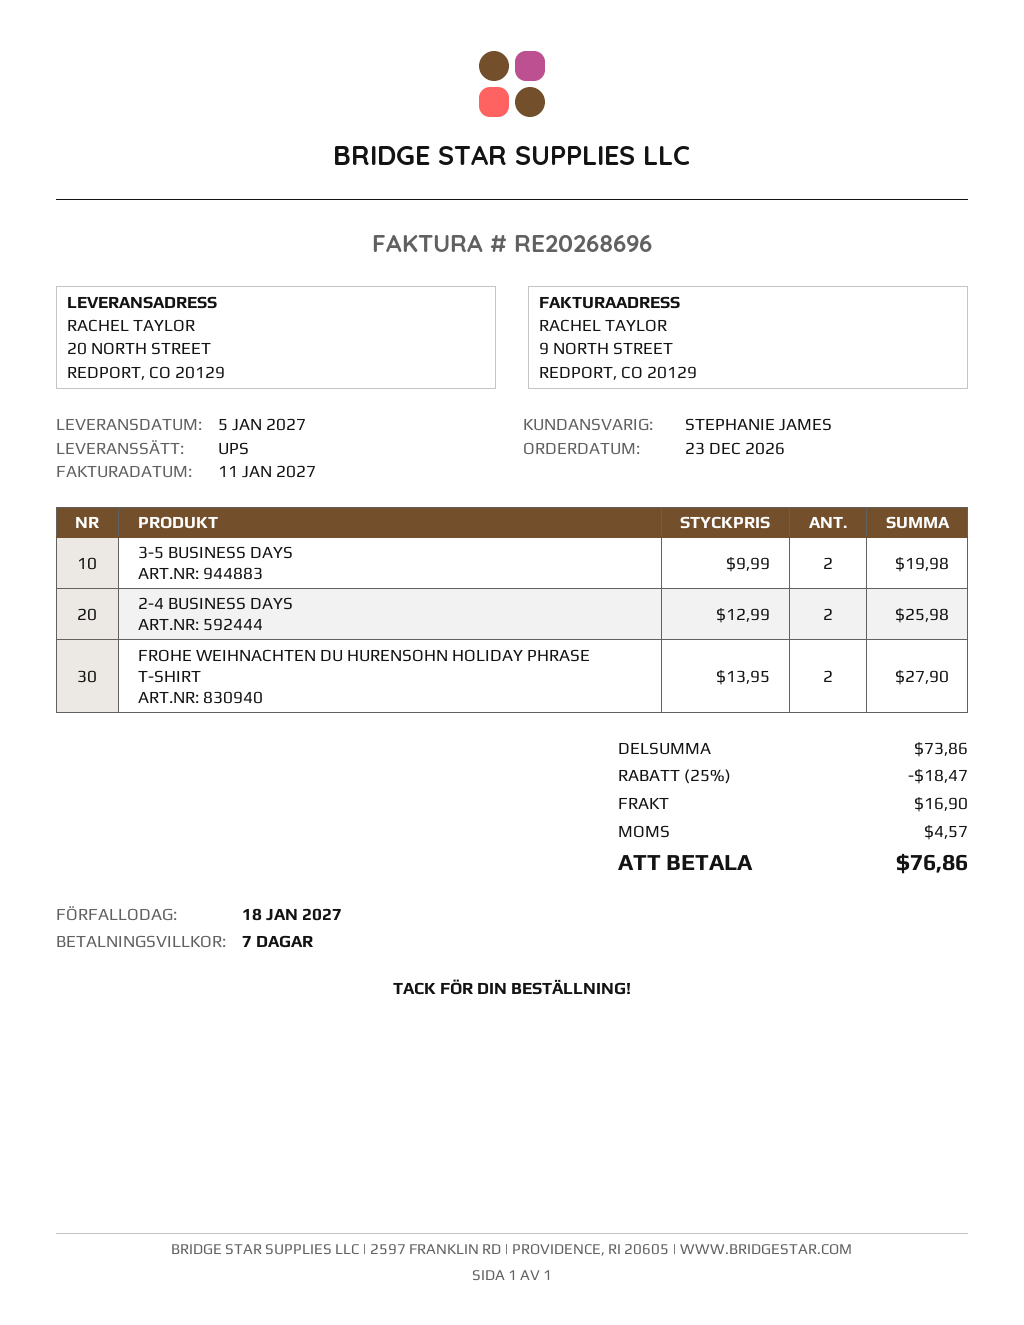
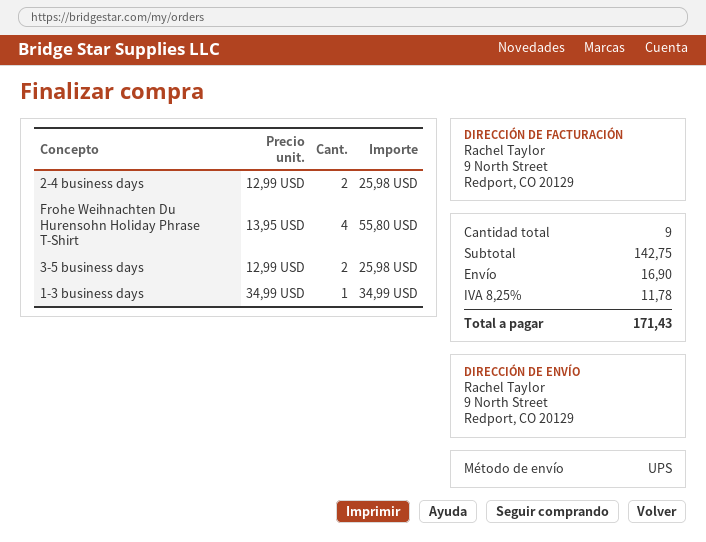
ship to: 20 NORTH STREET, REDPORT, CO 20129 -> 9 North Street, Redport, CO 20129
3-5 BUSINESS DAYS: 2 x 9.99 = 19.98 -> 2 x 12.99 = 25.98
FROHE WEIHNACHTEN DU HURENSOHN HOLIDAY PHRASE T-SHIRT: 2 x 13.95 = 27.90 -> 4 x 13.95 = 55.80
1-3 business days: none -> 1 x 34.99 = 34.99
subtotal: 73.86 -> 142.75
discount: 25% = 18.47 -> none
tax: 4.57 -> 11.78
total: 76.86 -> 171.43

